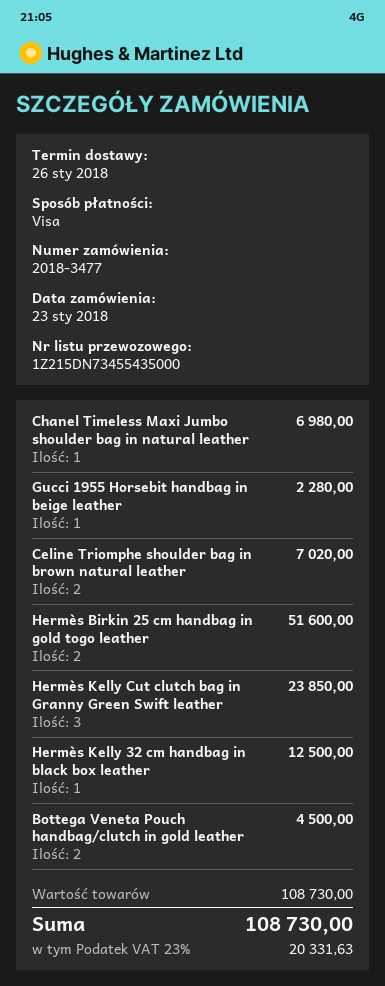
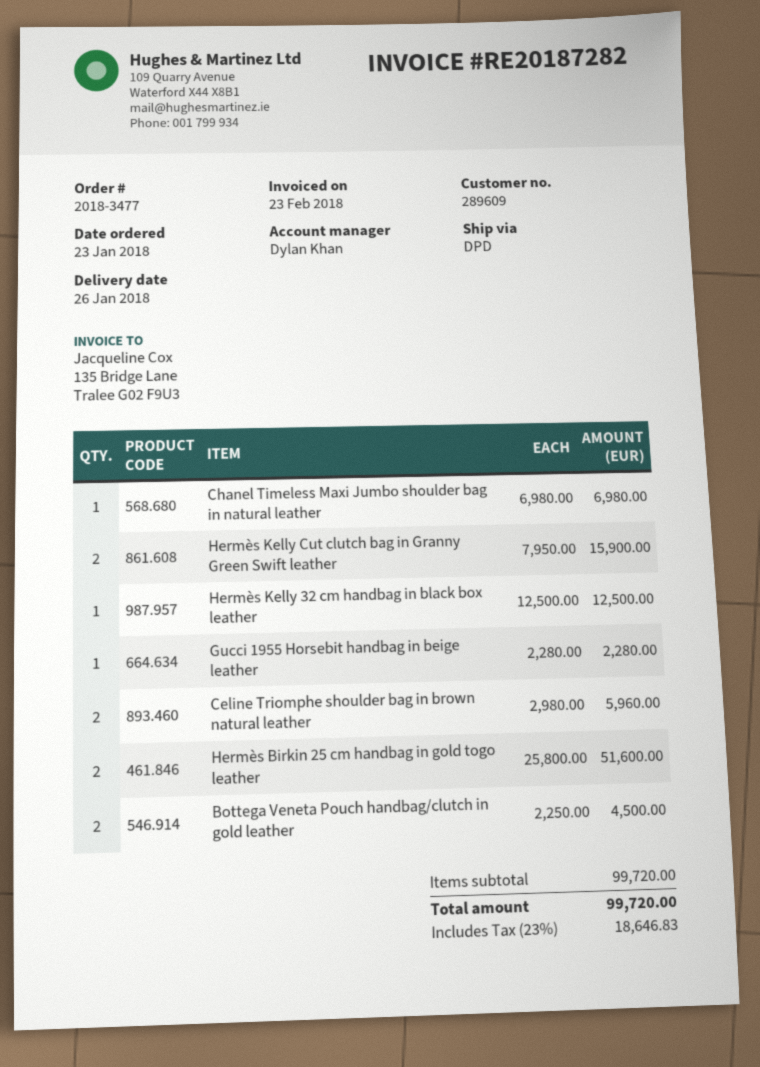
Celine Triomphe shoulder bag in brown natural leather: 2 for 7020.00 -> 2 for 5960.00
Hermès Kelly Cut clutch bag in Granny Green Swift leather: 3 for 23850.00 -> 2 for 15900.00
subtotal: 108730.00 -> 99720.00
tax: 23% = 20331.63 -> 23% = 18646.83
total: 108730.00 -> 99720.00

